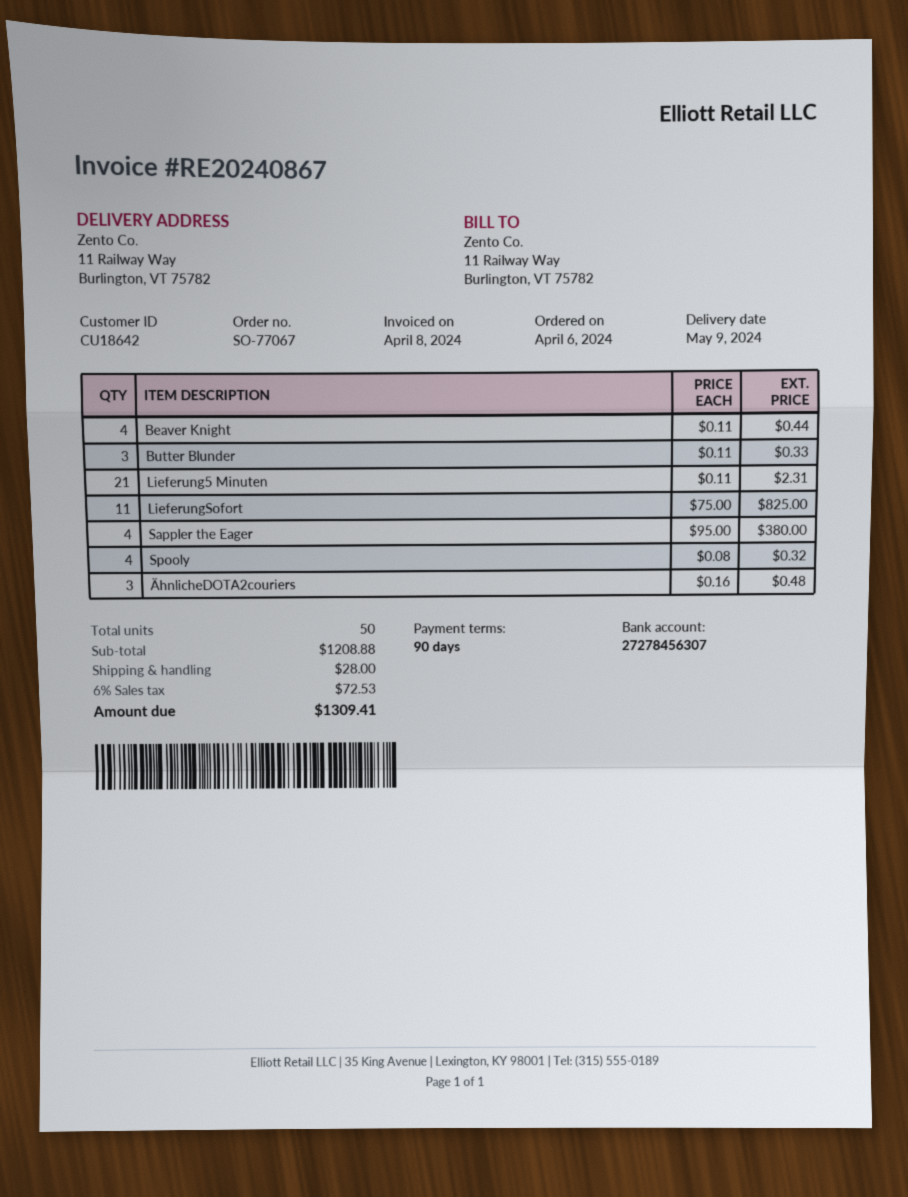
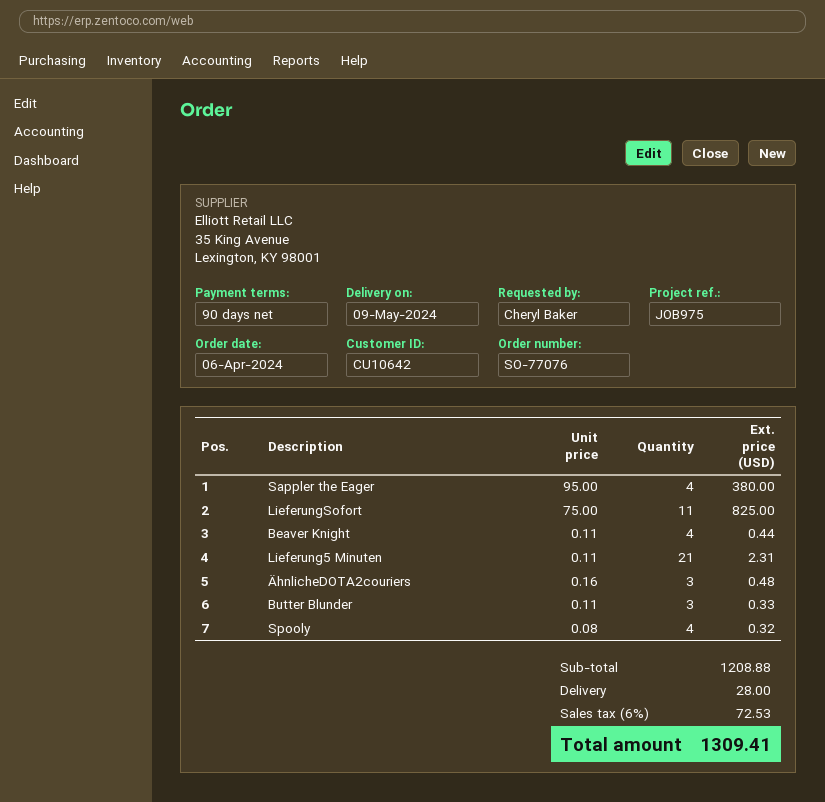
order number: SO-77067 -> SO-77076
customer number: CU18642 -> CU10642

